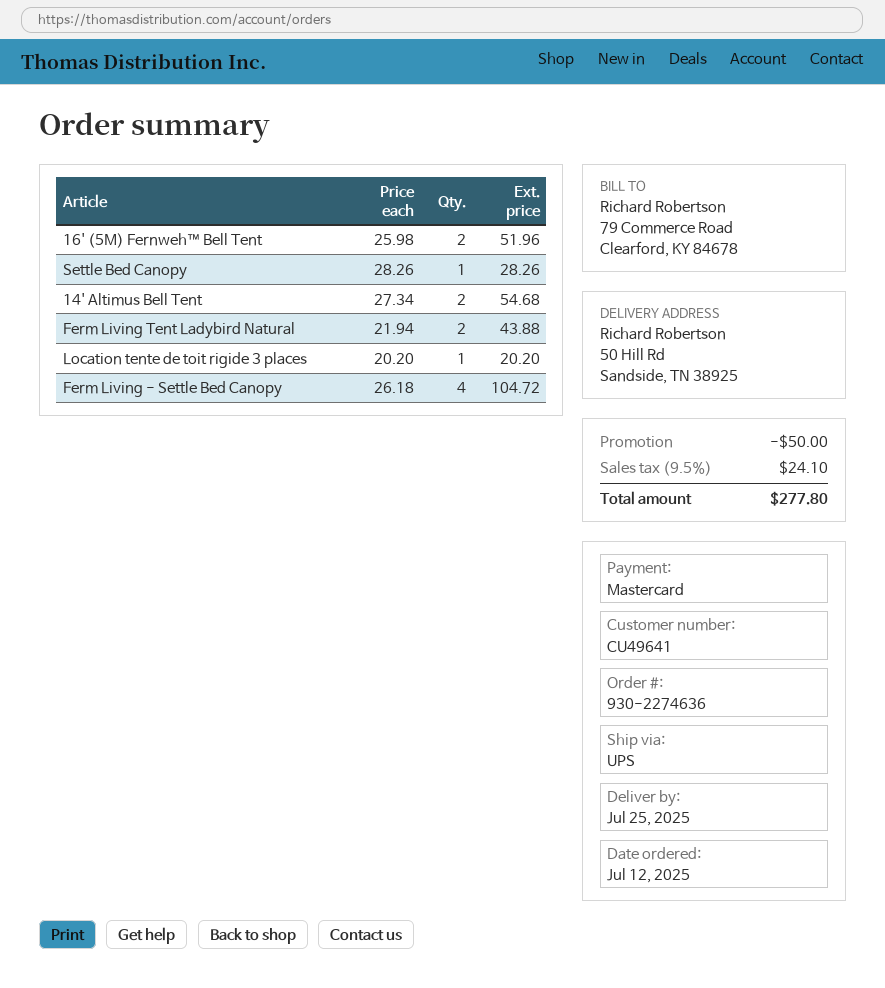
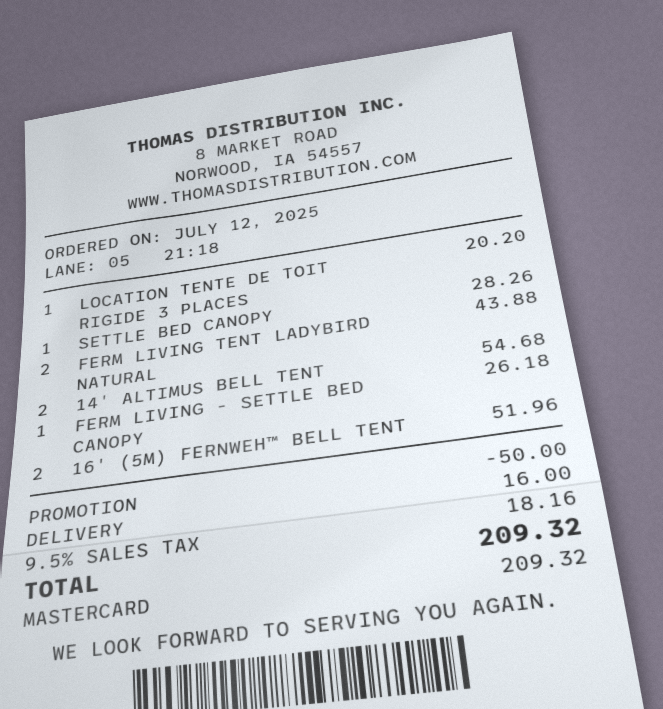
Ferm Living - Settle Bed Canopy: 4 for 104.72 -> 1 for 26.18
shipping: none -> 16.00
tax: 9.5% = 24.10 -> 9.5% = 18.16
total: 277.80 -> 209.32

